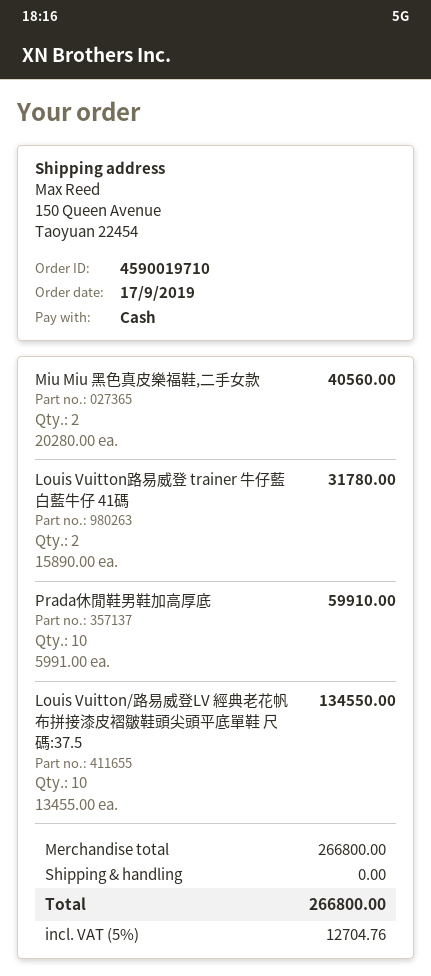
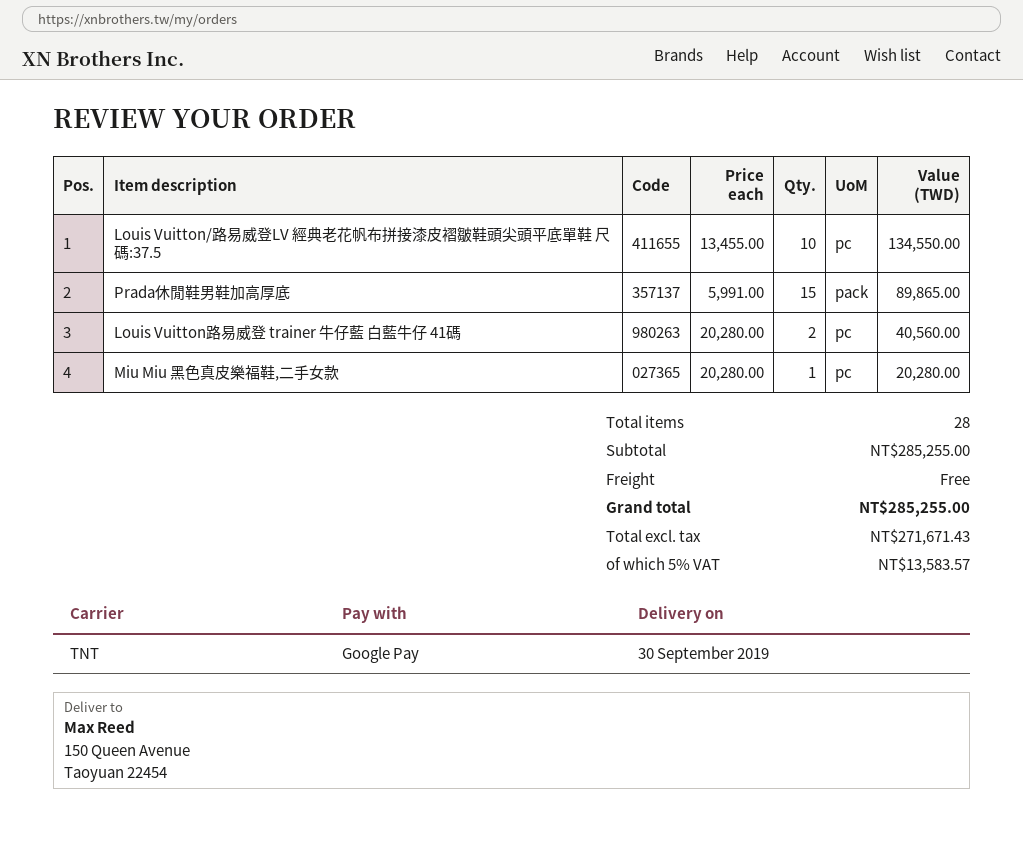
payment method: cash -> Google Pay
Miu Miu 黑色真皮樂福鞋,二手女款: 2 x 20280.00 = 40560.00 -> 1 x 20280.00 = 20280.00
Louis Vuitton路易威登 trainer 牛仔藍 白藍牛仔 41碼: 2 x 15890.00 = 31780.00 -> 2 x 20280.00 = 40560.00
Prada休閒鞋男鞋加高厚底: 10 x 5991.00 = 59910.00 -> 15 x 5991.00 = 89865.00
subtotal: 266800.00 -> 285255.00
tax: 5% = 12704.76 -> 5% = 13583.57
total: 266800.00 -> 285255.00

